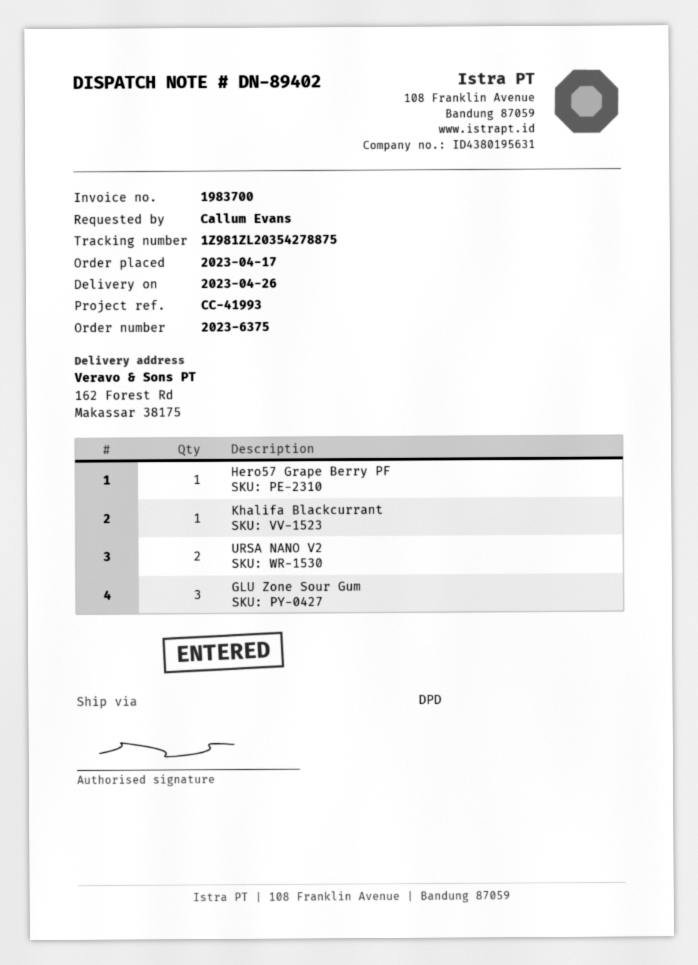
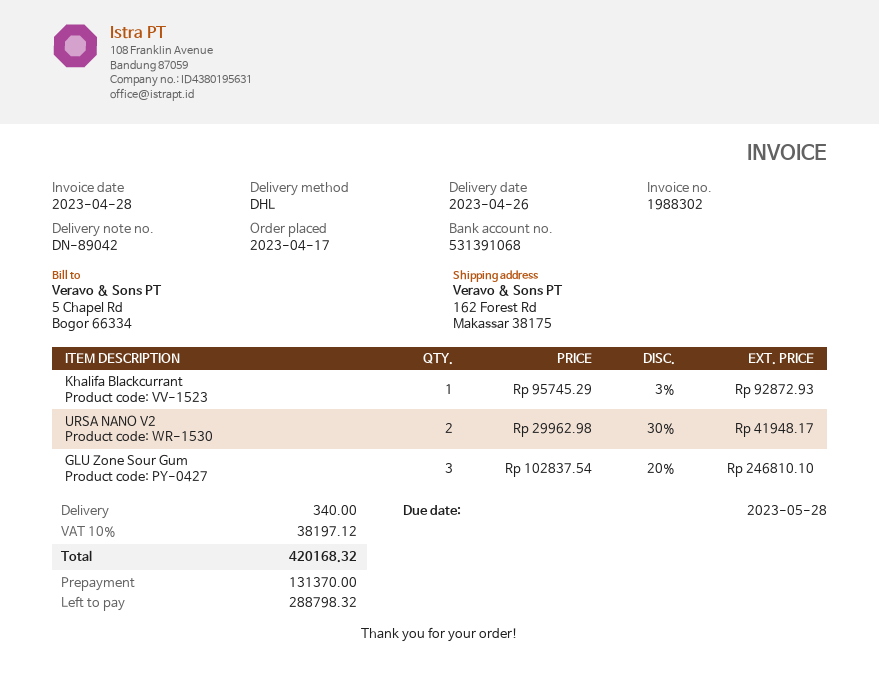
delivery note number: DN-89402 -> DN-89042
invoice number: 1983700 -> 1988302
shipping method: DPD -> DHL
Hero57 Grape Berry PF: 1 -> none

